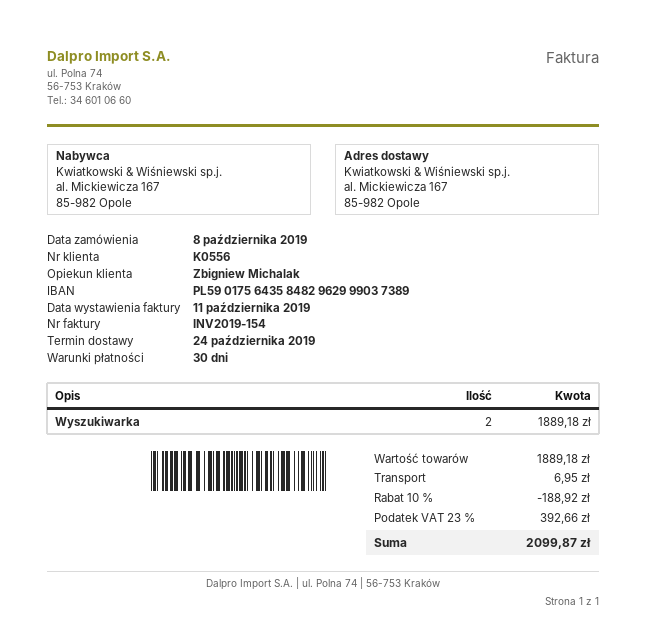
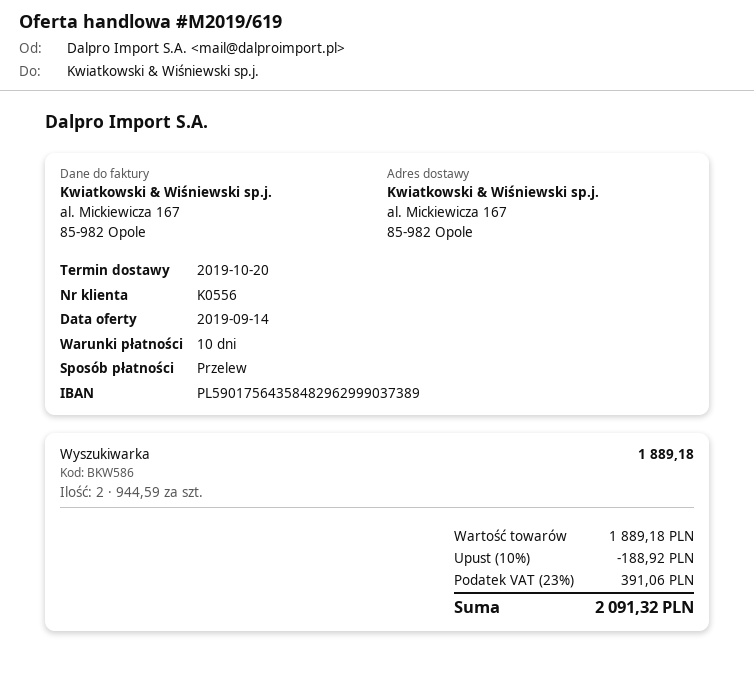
delivery date: 2019-10-24 -> 2019-10-20
payment terms: 30 days -> 10 days
shipping: 6.95 -> none
tax: 23% = 392.66 -> 23% = 391.06
total: 2099.87 -> 2091.32

